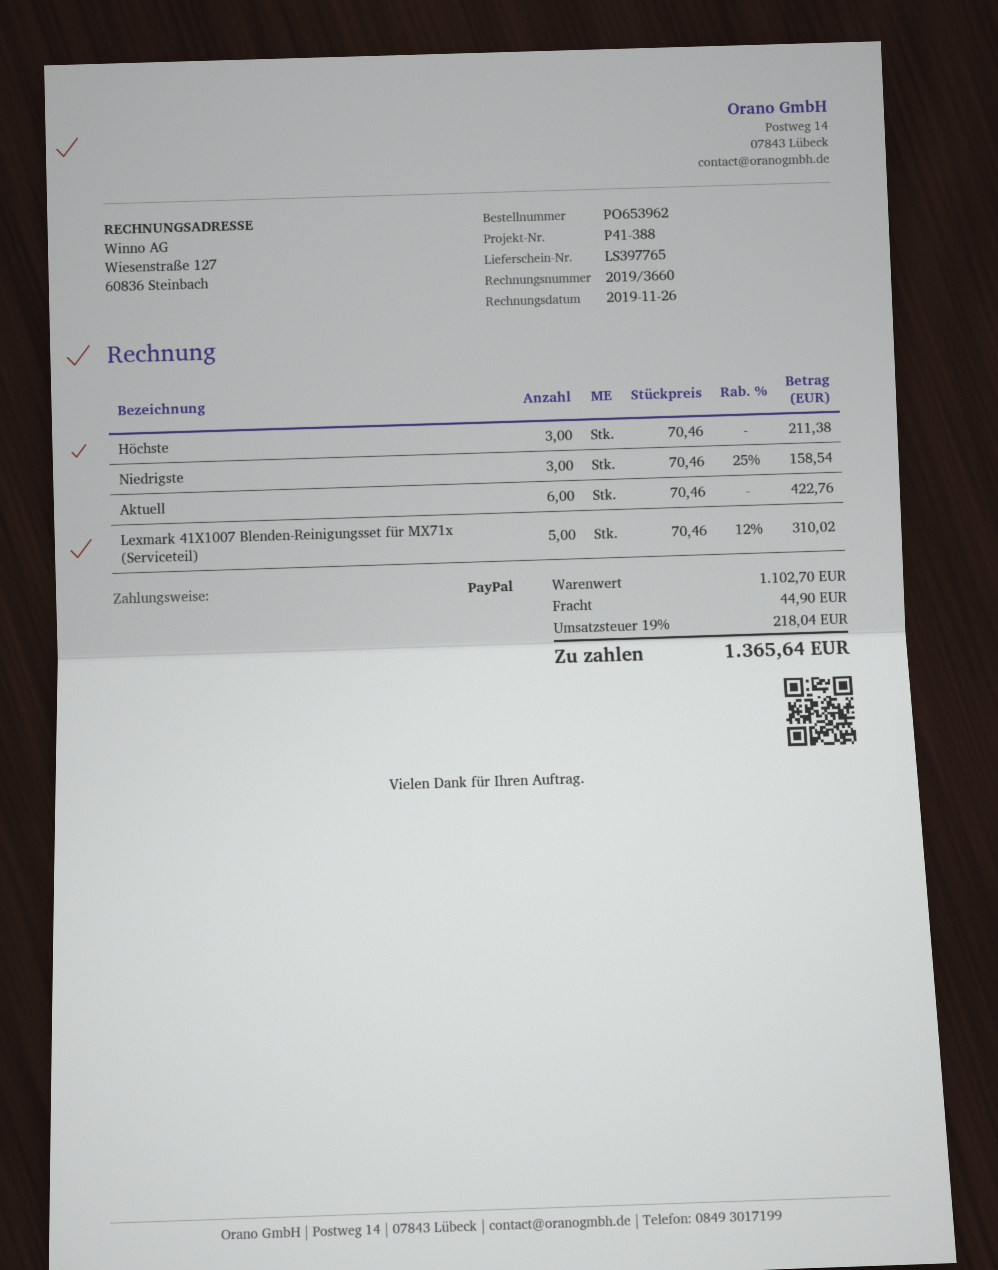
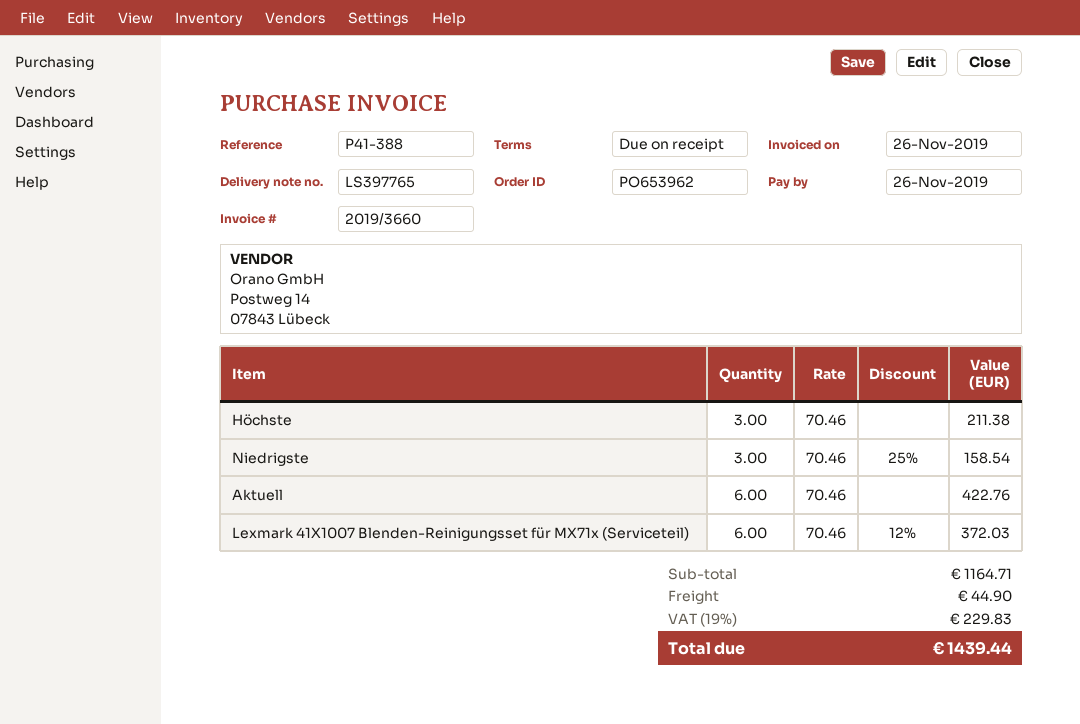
Lexmark 41X1007 Blenden-Reinigungsset für MX71x (Serviceteil): 5 x 70.46 - 12% = 310.02 -> 6 x 70.46 - 12% = 372.03
subtotal: 1102.70 -> 1164.71
tax: 19% = 218.04 -> 19% = 229.83
total: 1365.64 -> 1439.44

